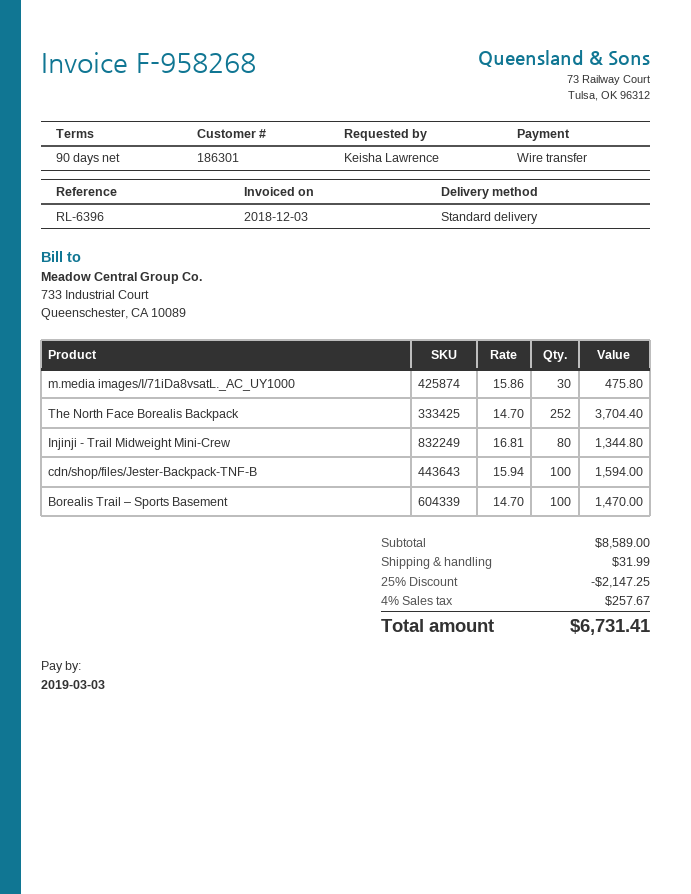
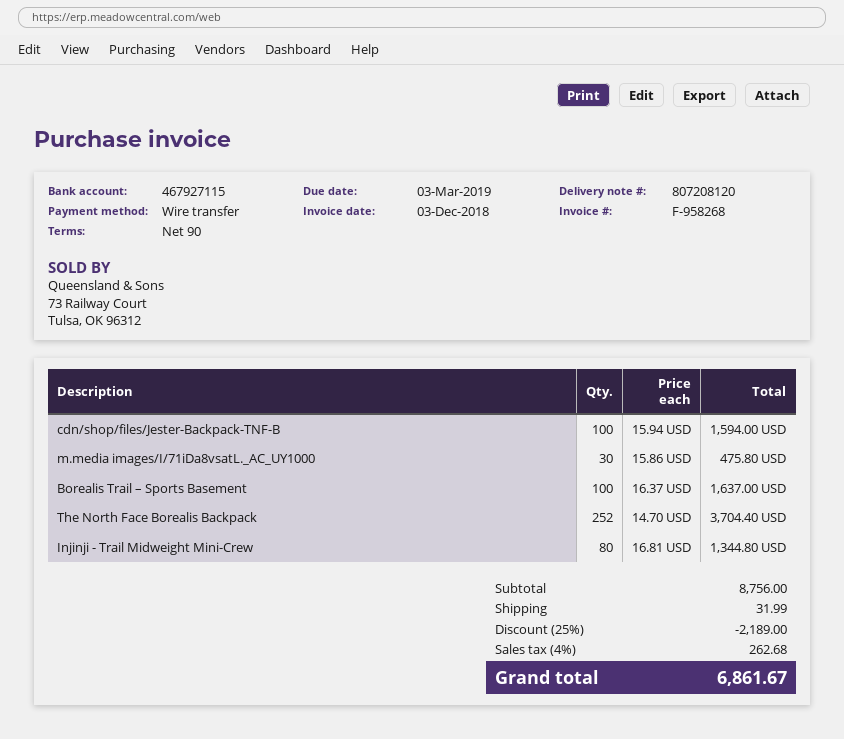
Borealis Trail – Sports Basement: 100 x 14.70 = 1470.00 -> 100 x 16.37 = 1637.00
subtotal: 8589.00 -> 8756.00
discount: 25% = 2147.25 -> 25% = 2189.00
tax: 4% = 257.67 -> 4% = 262.68
total: 6731.41 -> 6861.67

